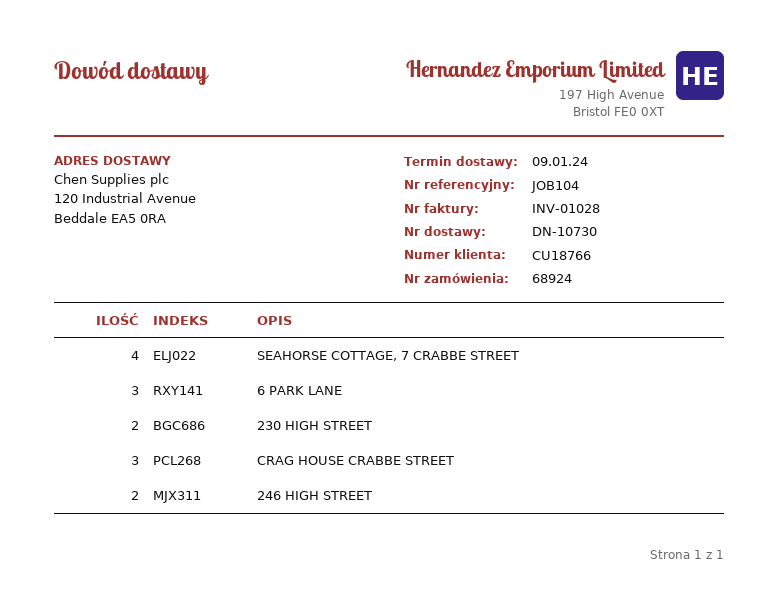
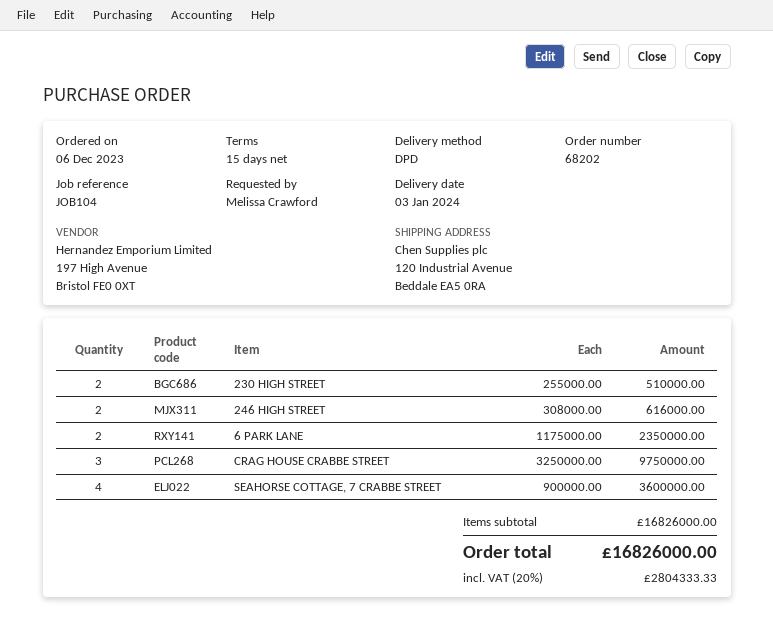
order number: 68924 -> 68202
delivery date: 2024-01-09 -> 2024-01-03
6 PARK LANE: 3 -> 2

